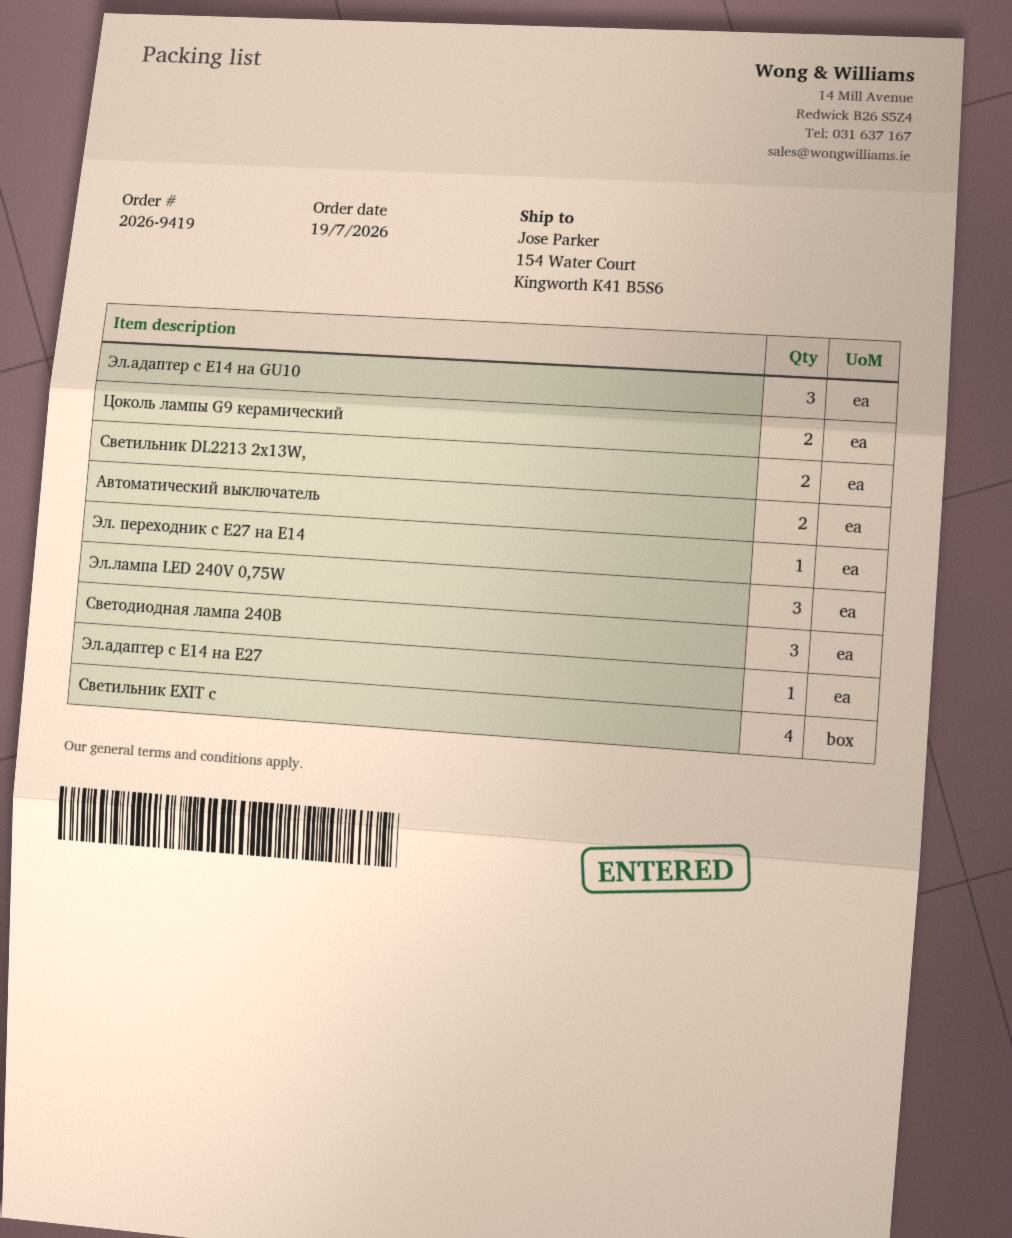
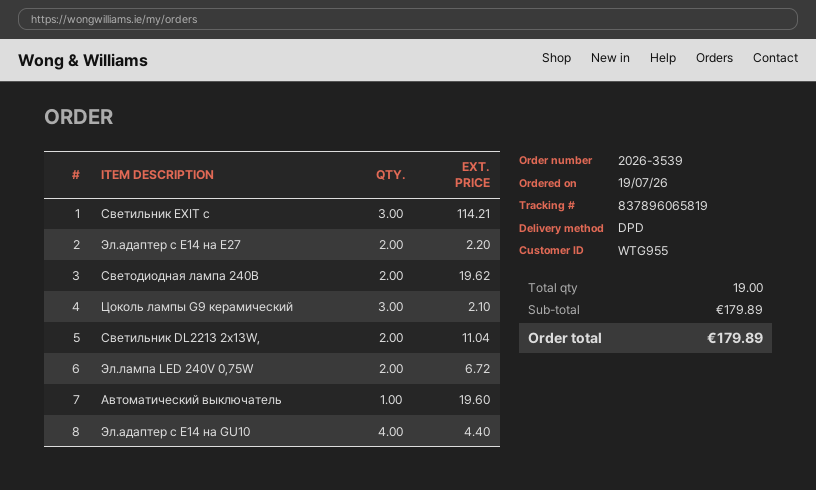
order number: 2026-9419 -> 2026-3539
Эл.адаптер с E14 на GU10: 3 -> 4
Цоколь лампы G9 керамический: 2 -> 3
Автоматический выключатель: 2 -> 1
Эл. переходник с E27 на E14: 1 -> none
Эл.лампа LED 240V 0,75W: 3 -> 2
Светодиодная лампа 240В: 3 -> 2
Эл.адаптер с E14 на E27: 1 -> 2
Светильник EXIT с: 4 -> 3

